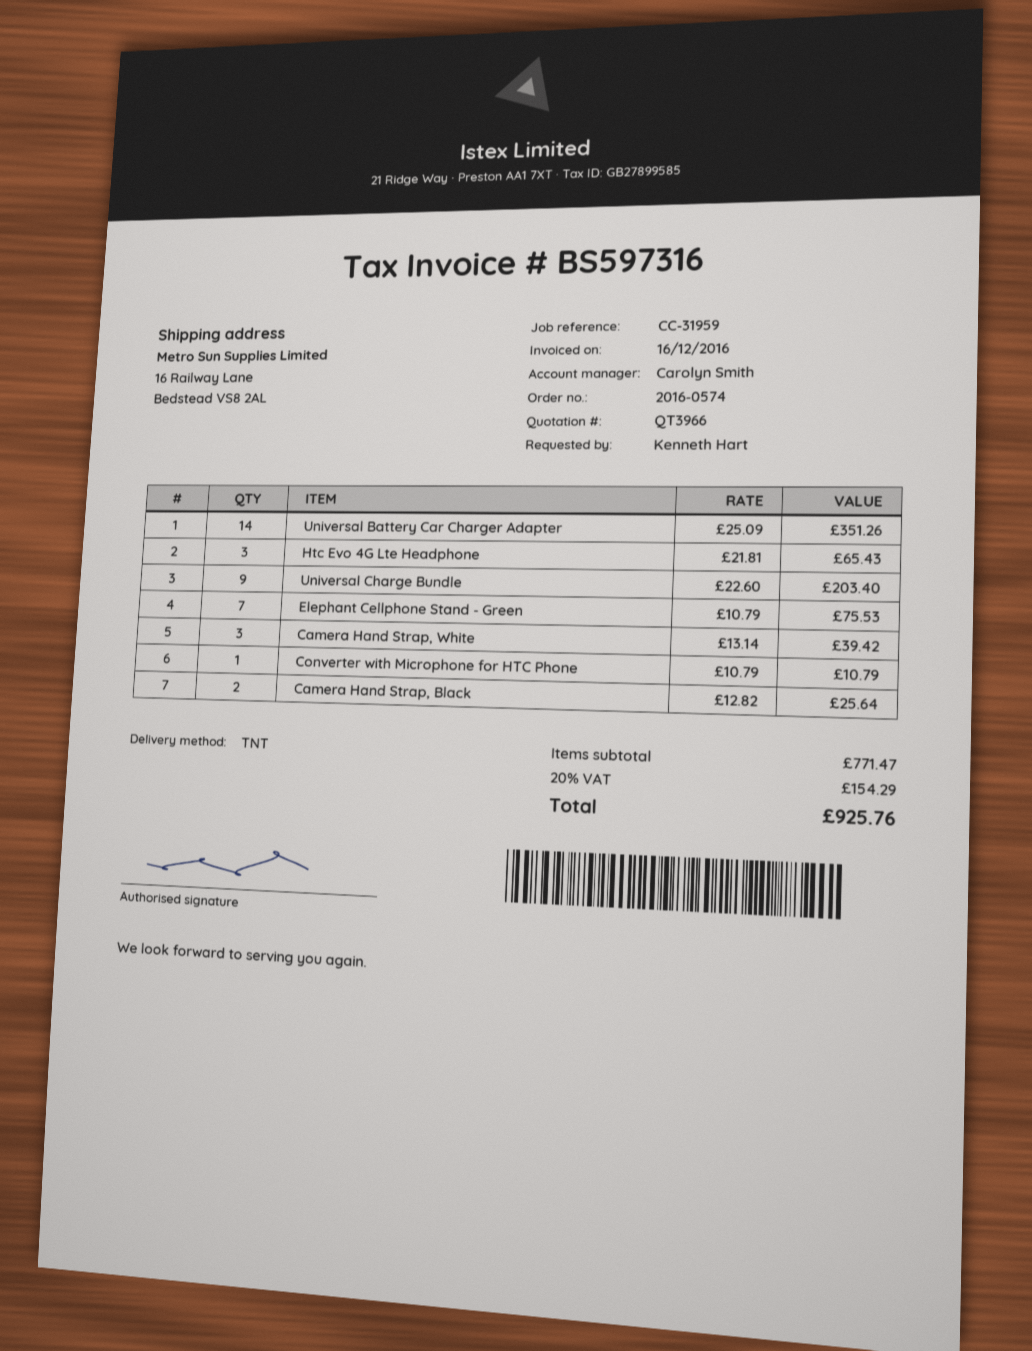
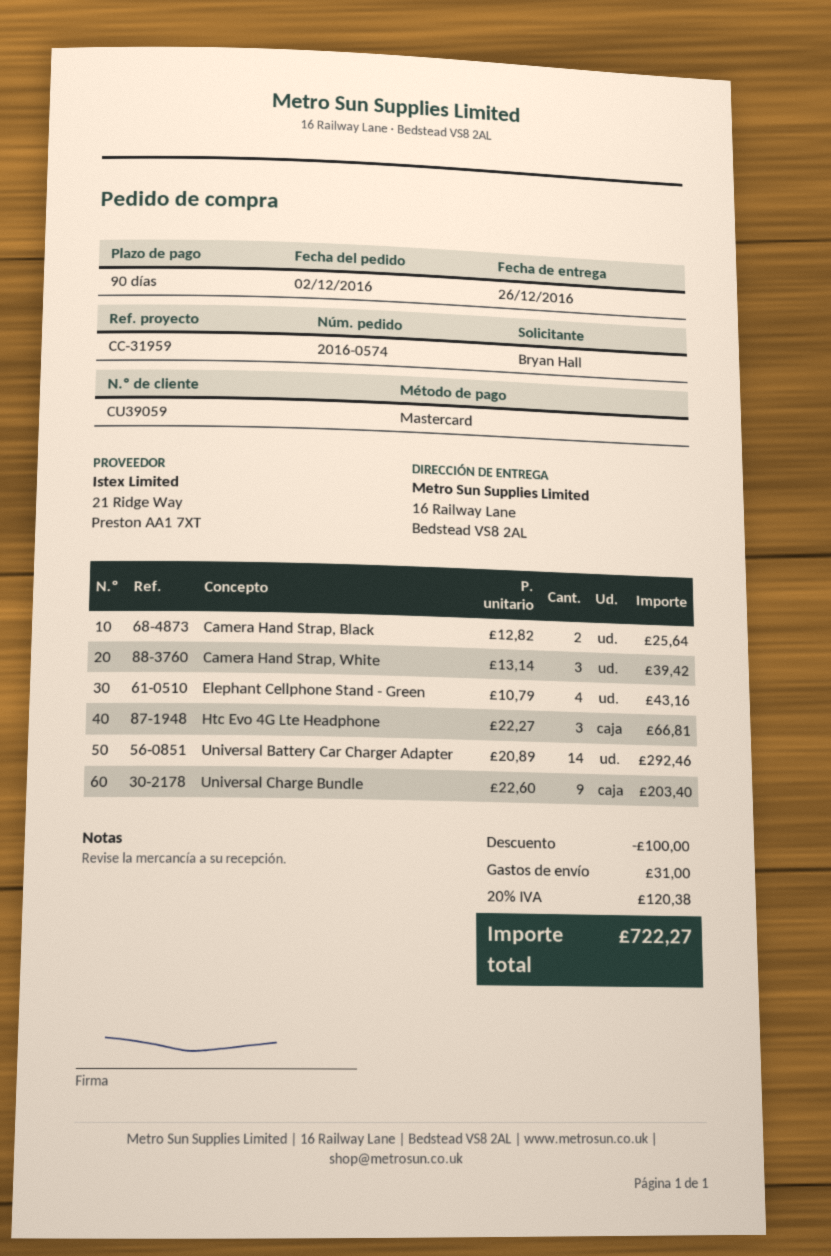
ordered by: Kenneth Hart -> Bryan Hall
Universal Battery Car Charger Adapter: 14 x 25.09 = 351.26 -> 14 x 20.89 = 292.46
Htc Evo 4G Lte Headphone: 3 x 21.81 = 65.43 -> 3 x 22.27 = 66.81
Elephant Cellphone Stand - Green: 7 x 10.79 = 75.53 -> 4 x 10.79 = 43.16
Converter with Microphone for HTC Phone: 1 x 10.79 = 10.79 -> none
discount: none -> 100.00
shipping: none -> 31.00
tax: 20% = 154.29 -> 20% = 120.38
total: 925.76 -> 722.27

